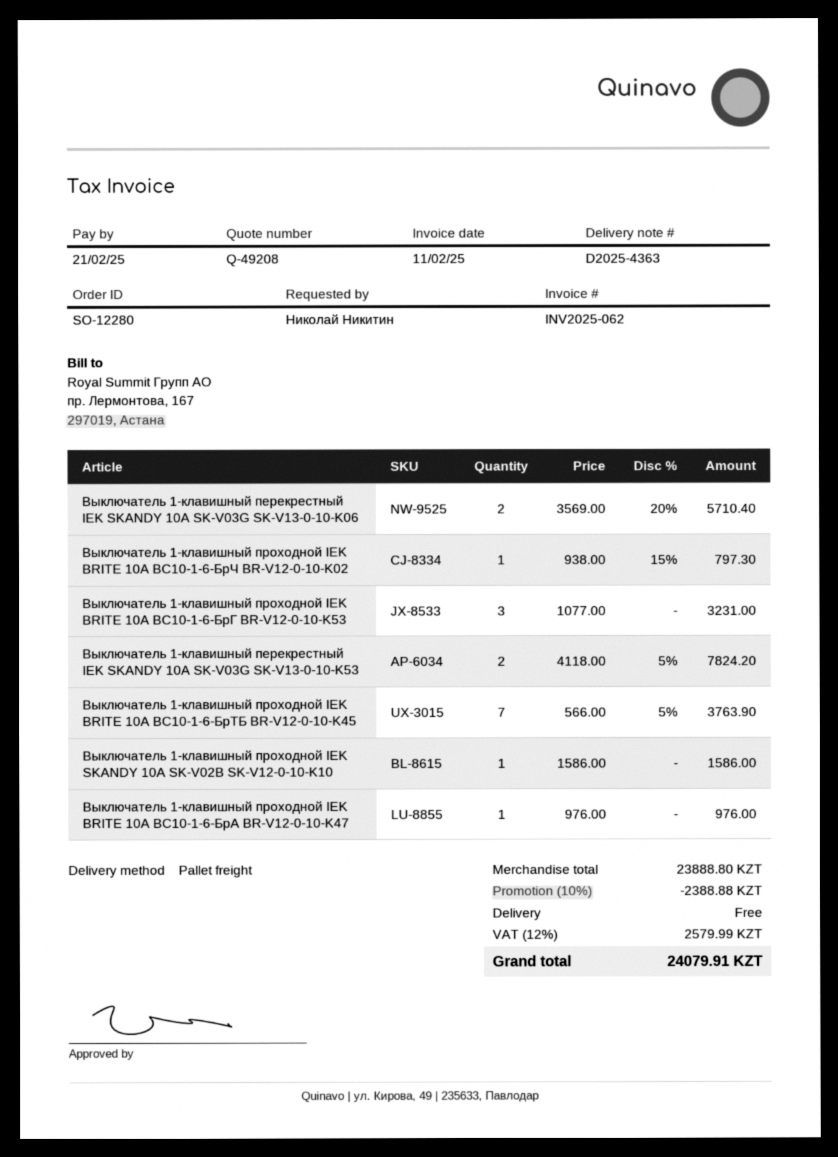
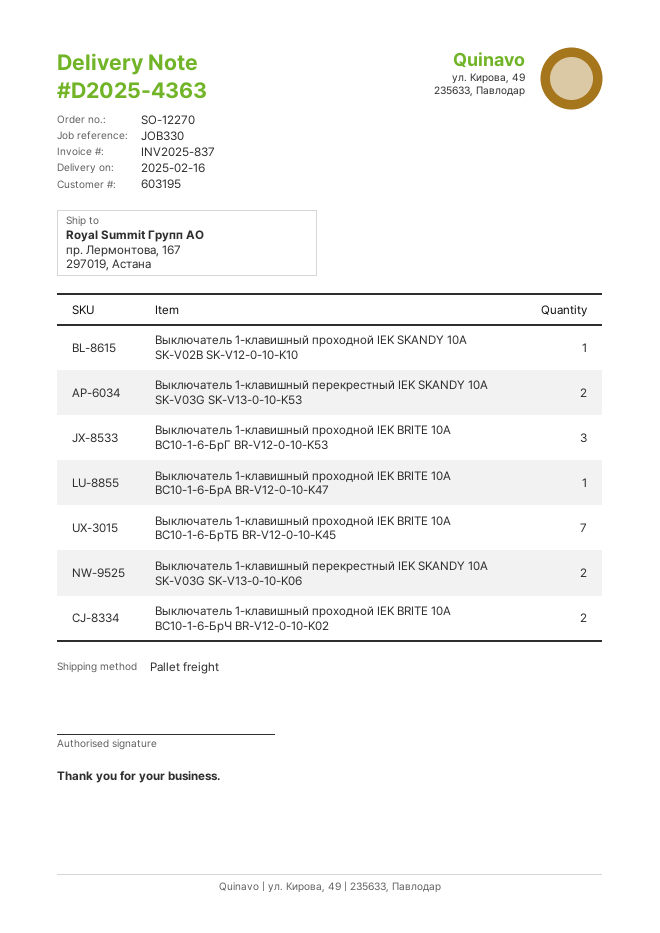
order number: SO-12280 -> SO-12270
invoice number: INV2025-062 -> INV2025-837
Выключатель 1-клавишный проходной IEK BRITE 10А ВС10-1-6-БрЧ BR-V12-0-10-K02: 1 -> 2

